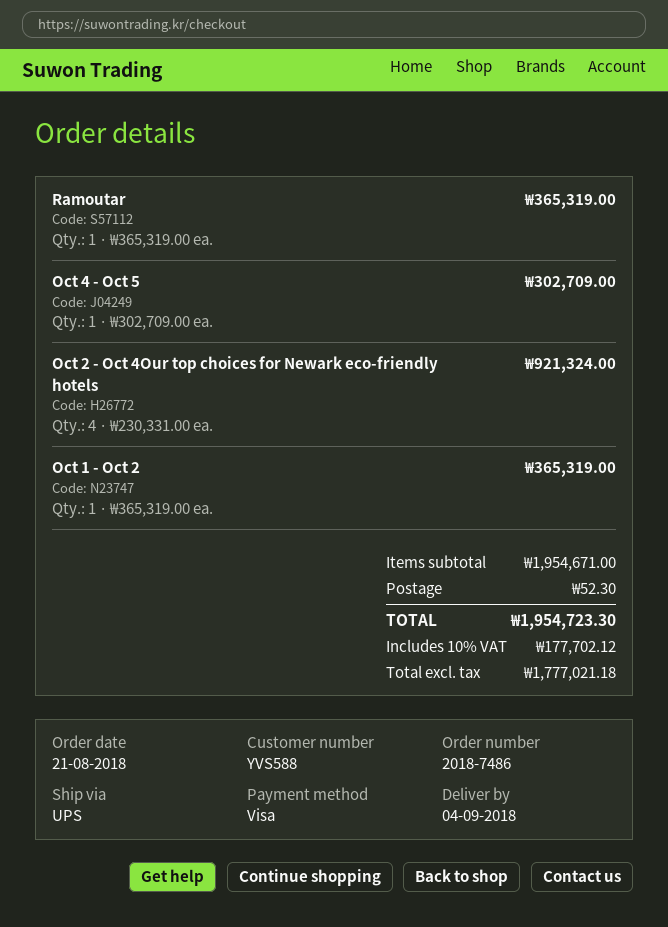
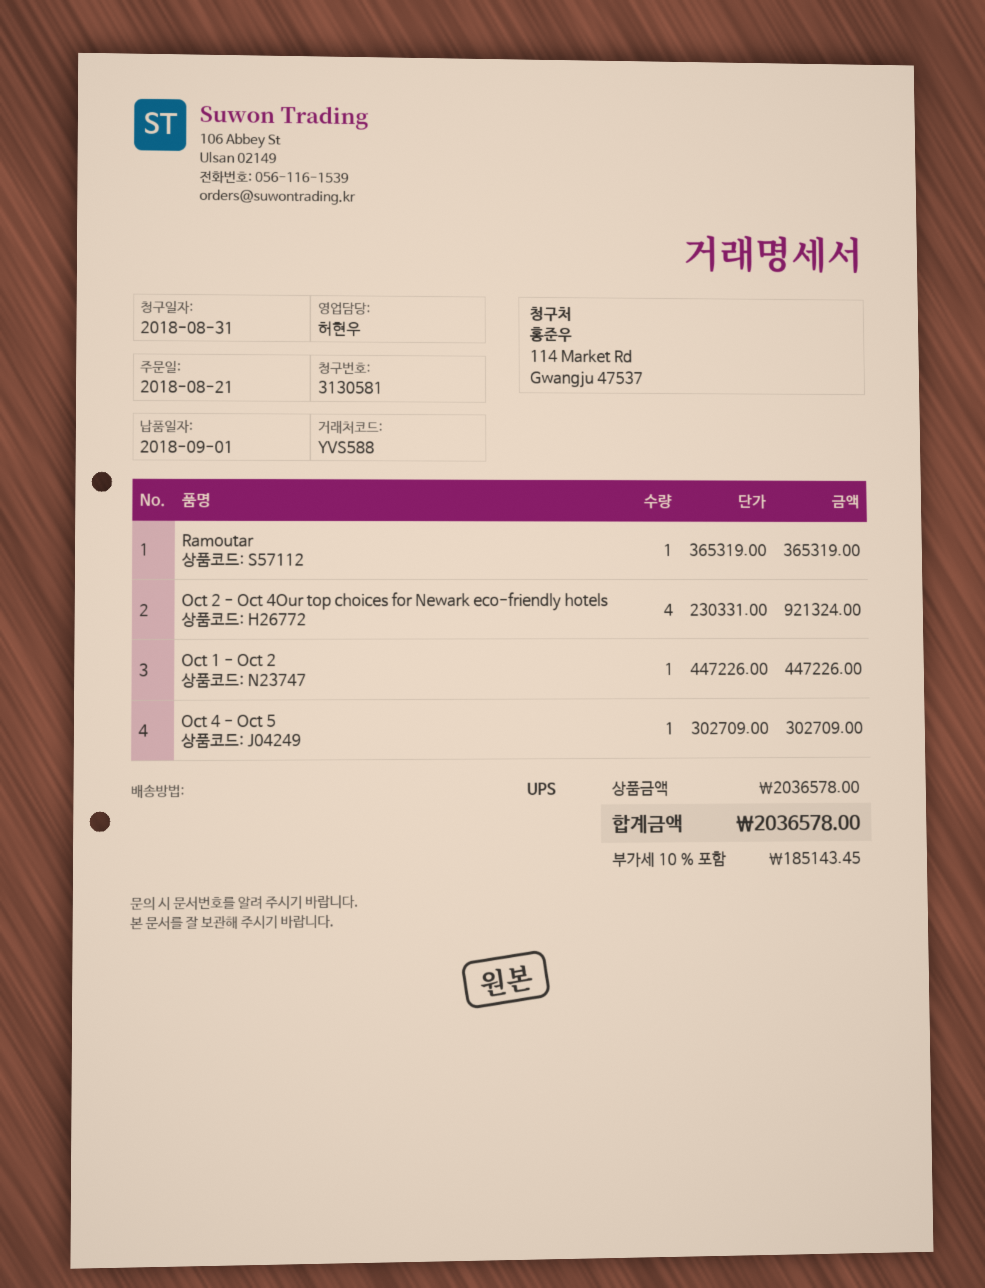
delivery date: 2018-09-04 -> 2018-09-01
Oct 1 - Oct 2: 1 x 365319.00 = 365319.00 -> 1 x 447226.00 = 447226.00
subtotal: 1954671.00 -> 2036578.00
shipping: 52.30 -> none
tax: 10% = 177702.12 -> 10% = 185143.45
total: 1954723.30 -> 2036578.00

